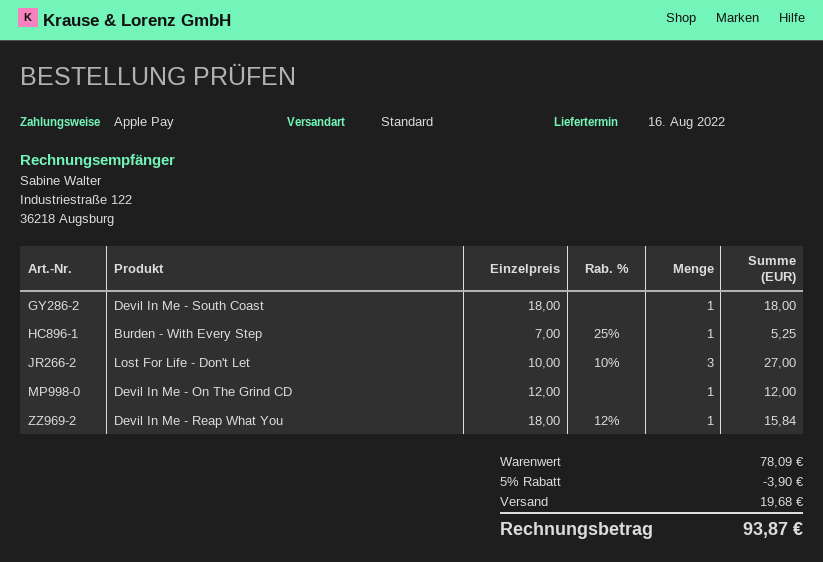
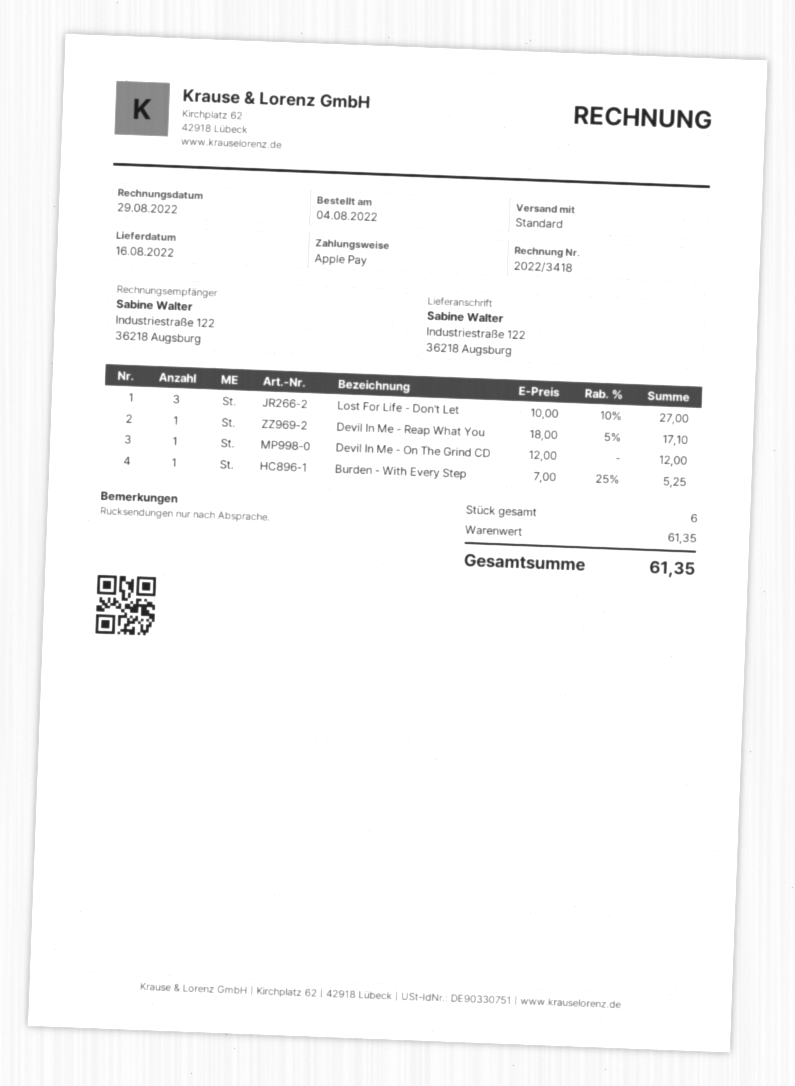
Devil In Me - South Coast: 1 x 18.00 = 18.00 -> none
Devil In Me - Reap What You: 1 x 18.00 - 12% = 15.84 -> 1 x 18.00 - 5% = 17.10
subtotal: 78.09 -> 61.35
discount: 5% = 3.90 -> none
shipping: 19.68 -> none
total: 93.87 -> 61.35

